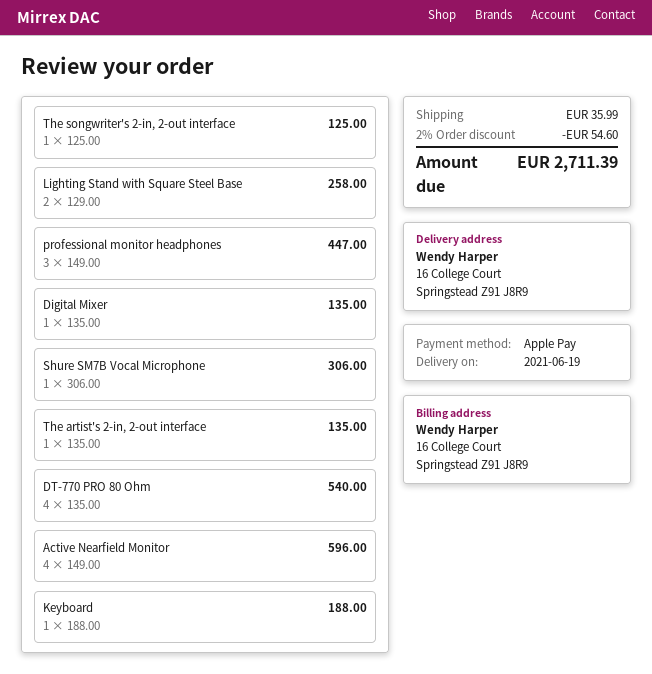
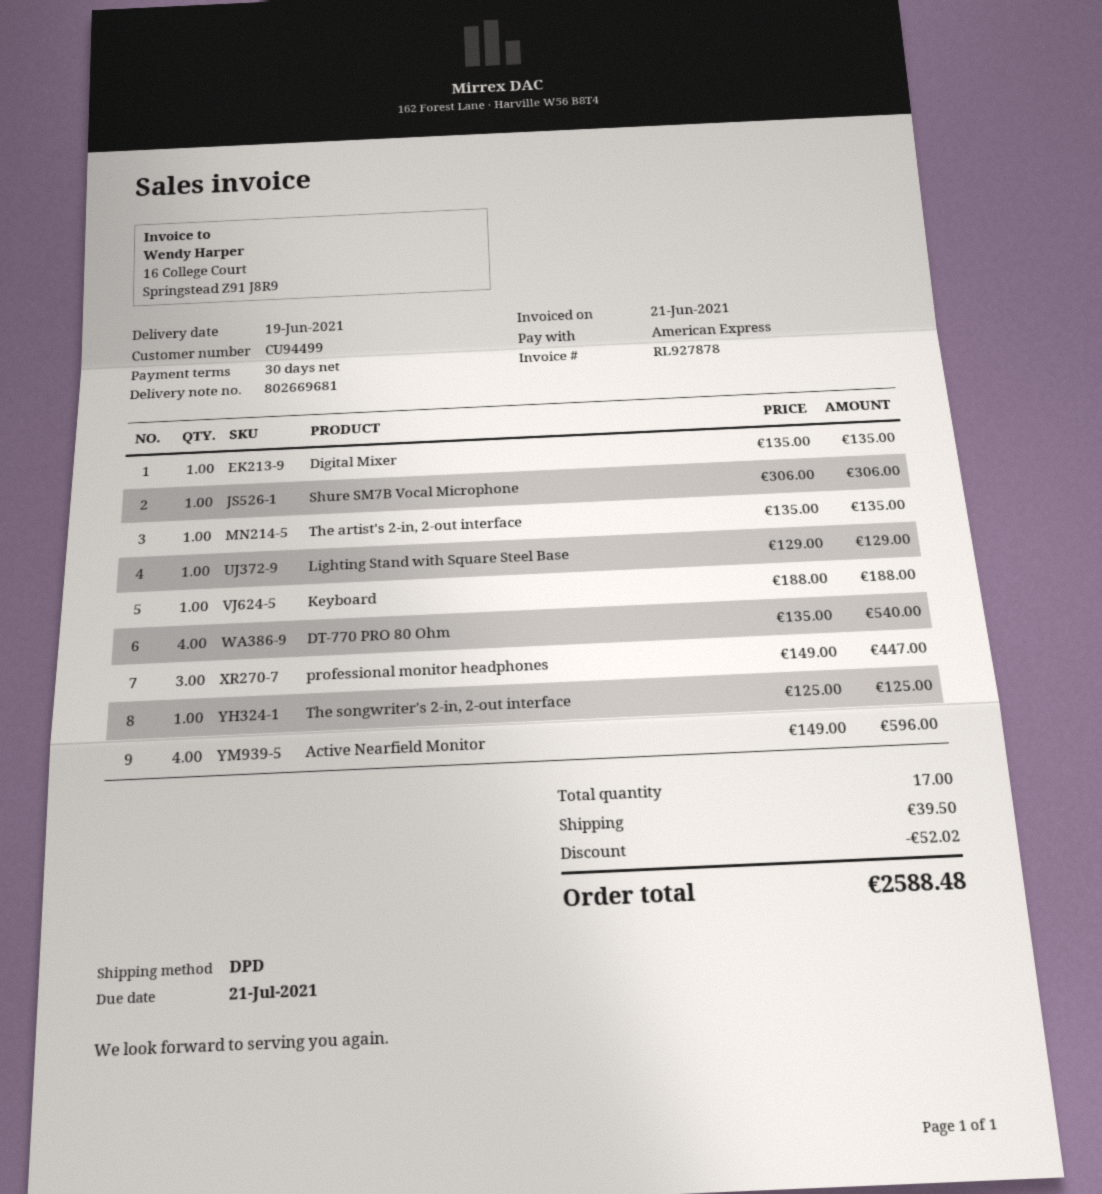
payment method: Apple Pay -> American Express
Lighting Stand with Square Steel Base: 2 x 129.00 = 258.00 -> 1 x 129.00 = 129.00
discount: 54.60 -> 52.02
shipping: 35.99 -> 39.50
total: 2711.39 -> 2588.48

